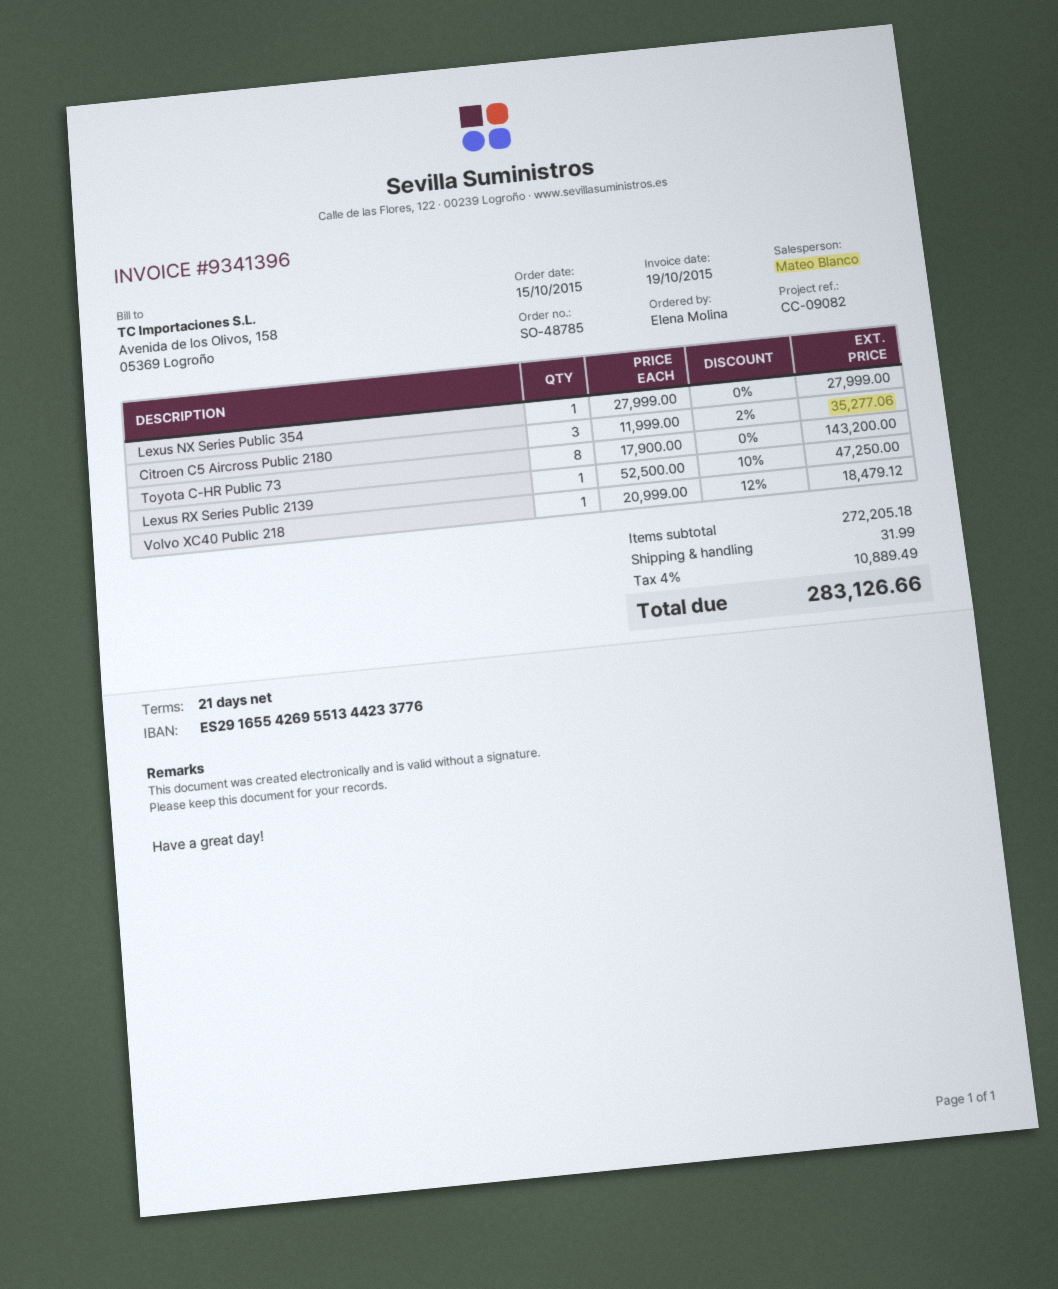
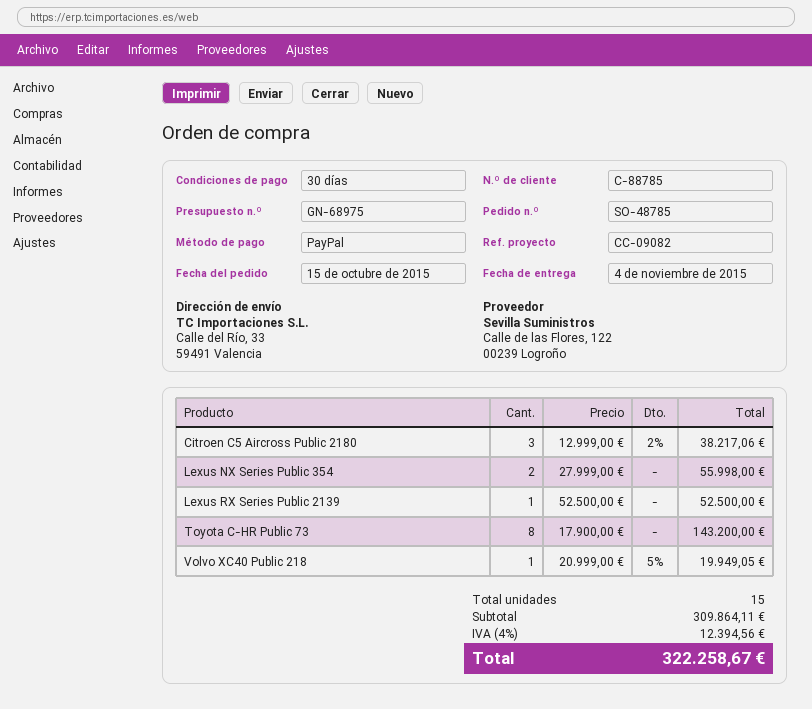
payment terms: 21 days -> 30 days
Lexus NX Series Public 354: 1 x 27999.00 = 27999.00 -> 2 x 27999.00 = 55998.00
Citroen C5 Aircross Public 2180: 3 x 11999.00 - 2% = 35277.06 -> 3 x 12999.00 - 2% = 38217.06
Lexus RX Series Public 2139: 1 x 52500.00 - 10% = 47250.00 -> 1 x 52500.00 = 52500.00
Volvo XC40 Public 218: 1 x 20999.00 - 12% = 18479.12 -> 1 x 20999.00 - 5% = 19949.05
subtotal: 272205.18 -> 309864.11
shipping: 31.99 -> none
tax: 4% = 10889.49 -> 4% = 12394.56
total: 283126.66 -> 322258.67

